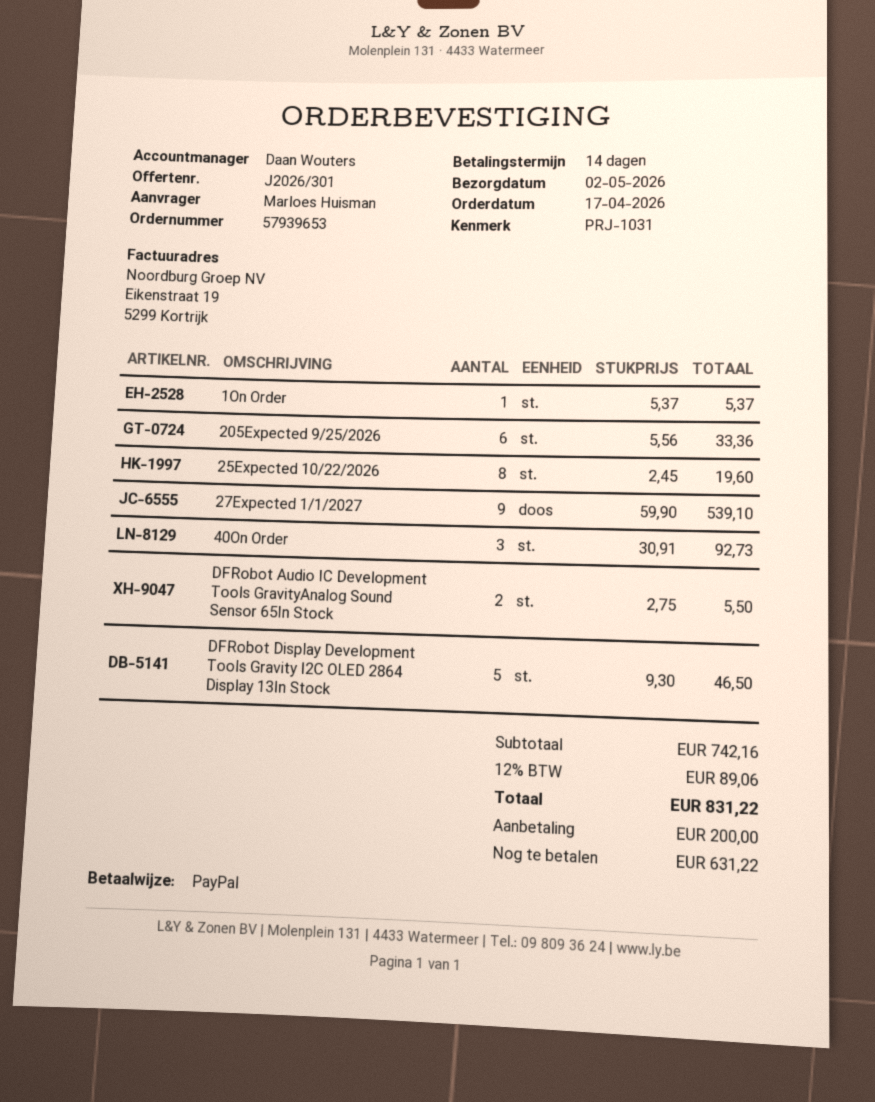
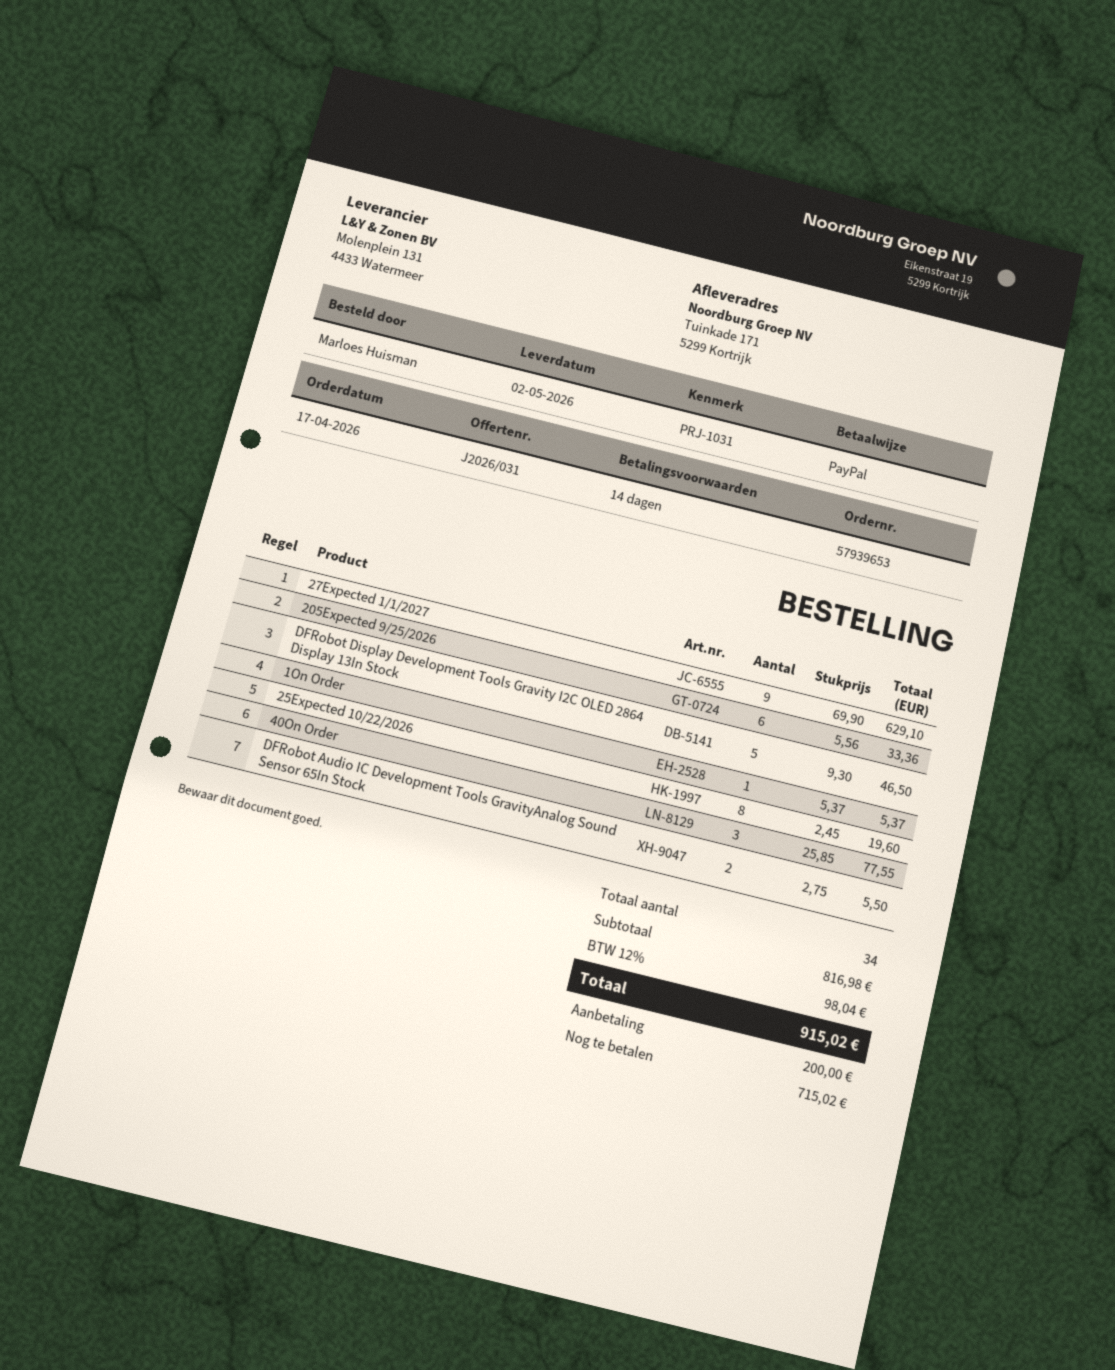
quote number: J2026/301 -> J2026/031
27Expected 1/1/2027: 9 x 59.90 = 539.10 -> 9 x 69.90 = 629.10
40On Order: 3 x 30.91 = 92.73 -> 3 x 25.85 = 77.55
subtotal: 742.16 -> 816.98
tax: 12% = 89.06 -> 12% = 98.04
total: 831.22 -> 915.02
balance: 631.22 -> 715.02

